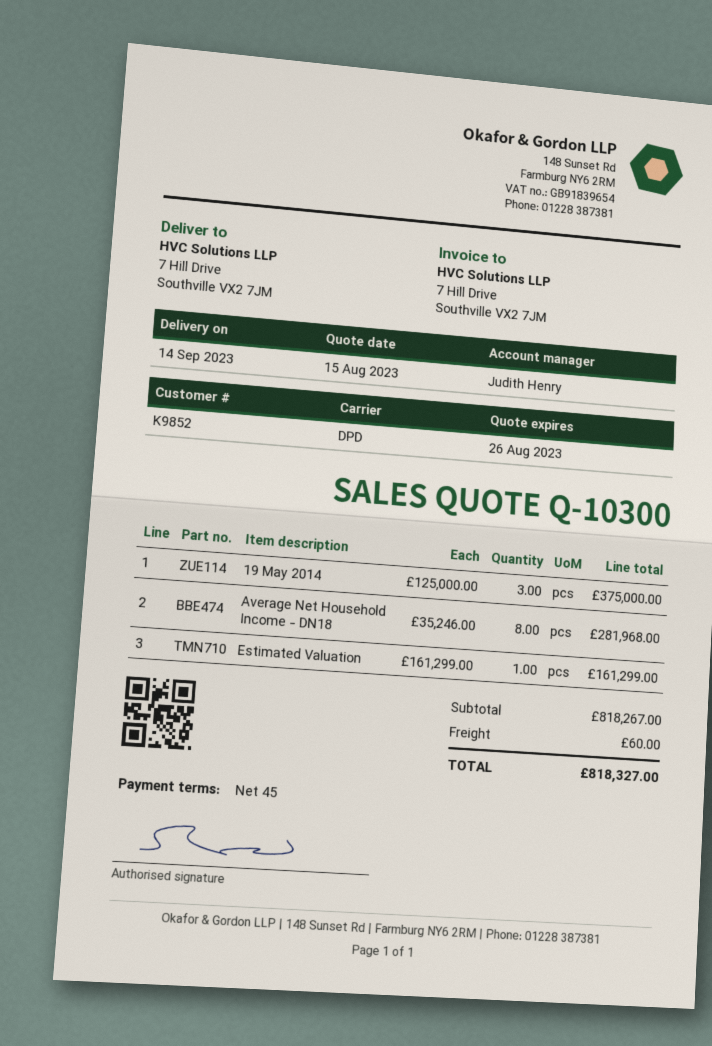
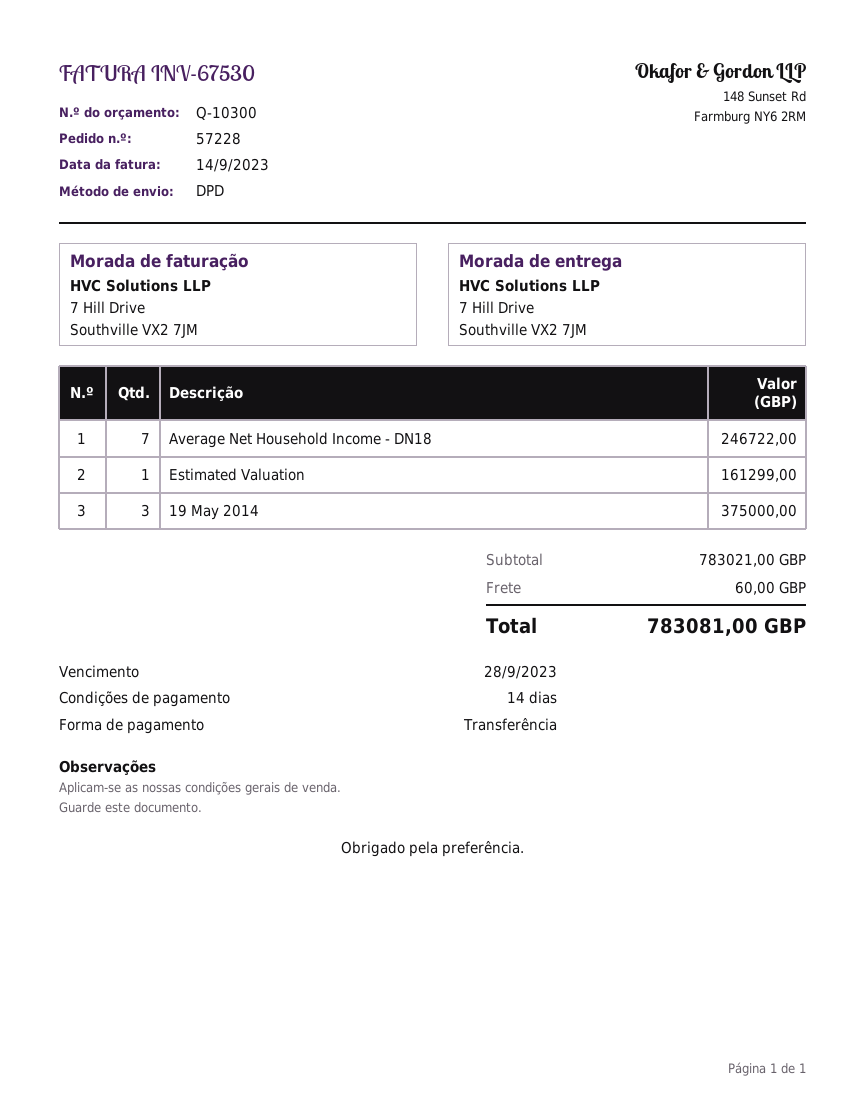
payment terms: 45 days -> 14 days
Average Net Household Income - DN18: 8 for 281968.00 -> 7 for 246722.00
subtotal: 818267.00 -> 783021.00
total: 818327.00 -> 783081.00

